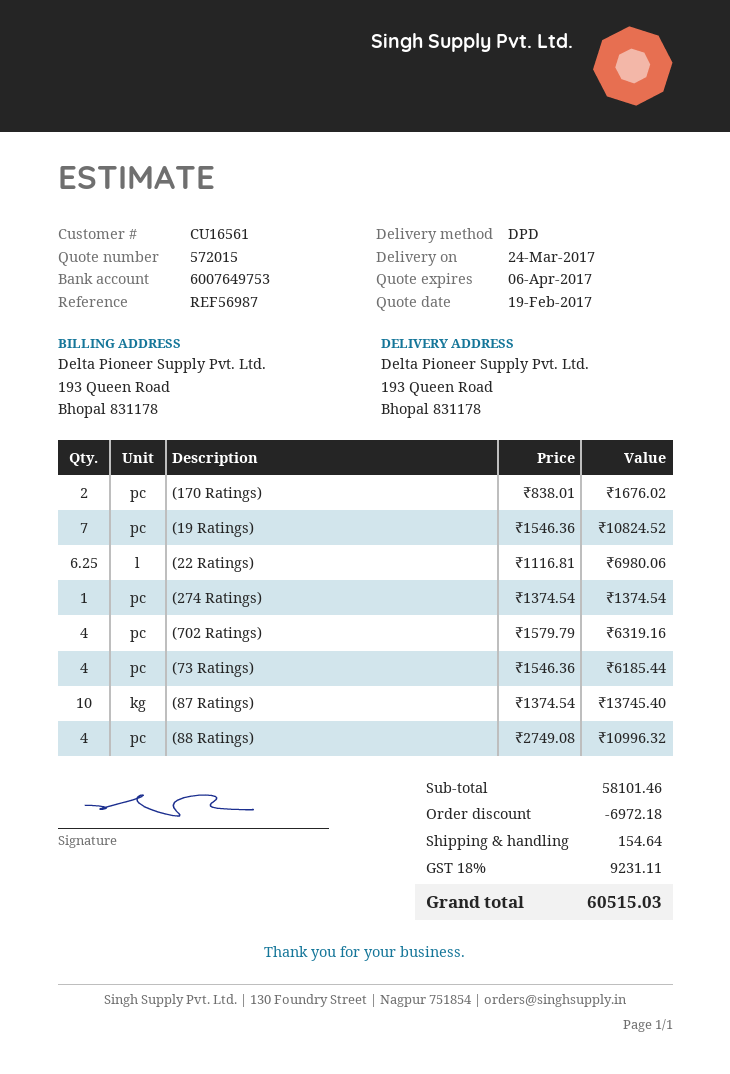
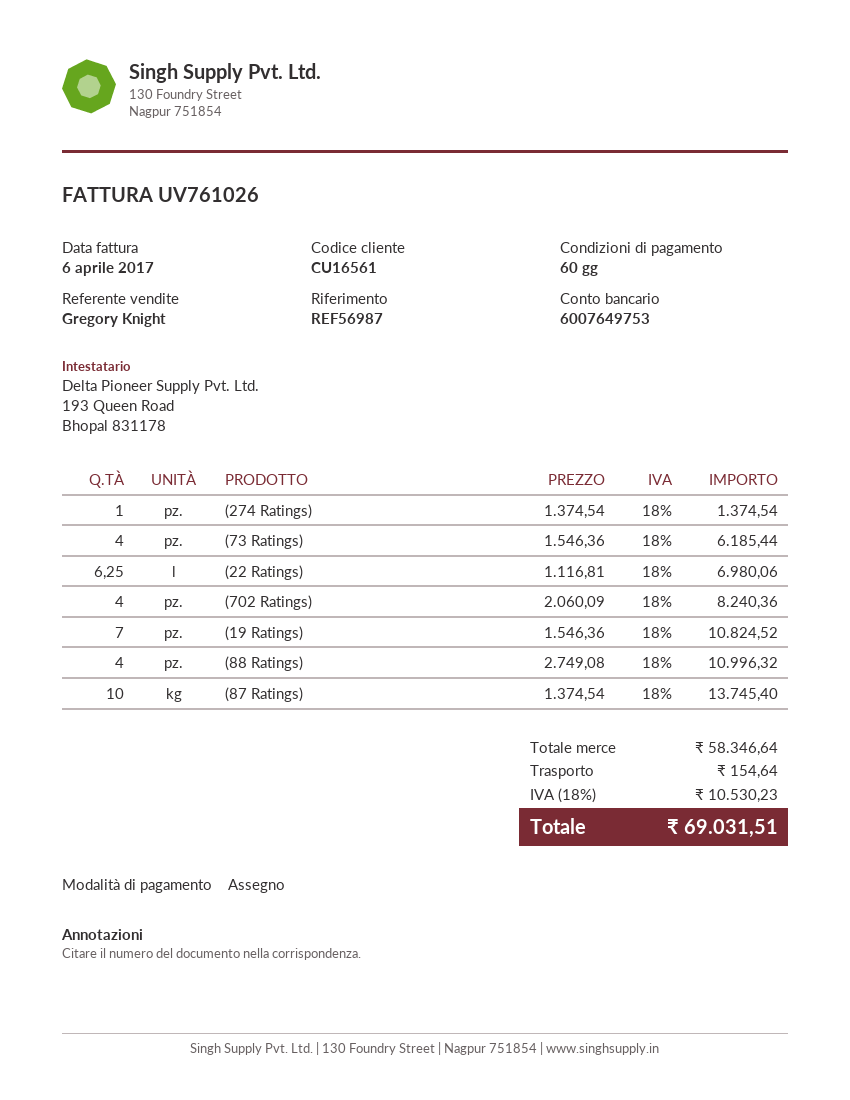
(170 Ratings): 2 x 838.01 = 1676.02 -> none
(702 Ratings): 4 x 1579.79 = 6319.16 -> 4 x 2060.09 = 8240.36
subtotal: 58101.46 -> 58346.64
discount: 6972.18 -> none
tax: 18% = 9231.11 -> 18% = 10530.23
total: 60515.03 -> 69031.51

